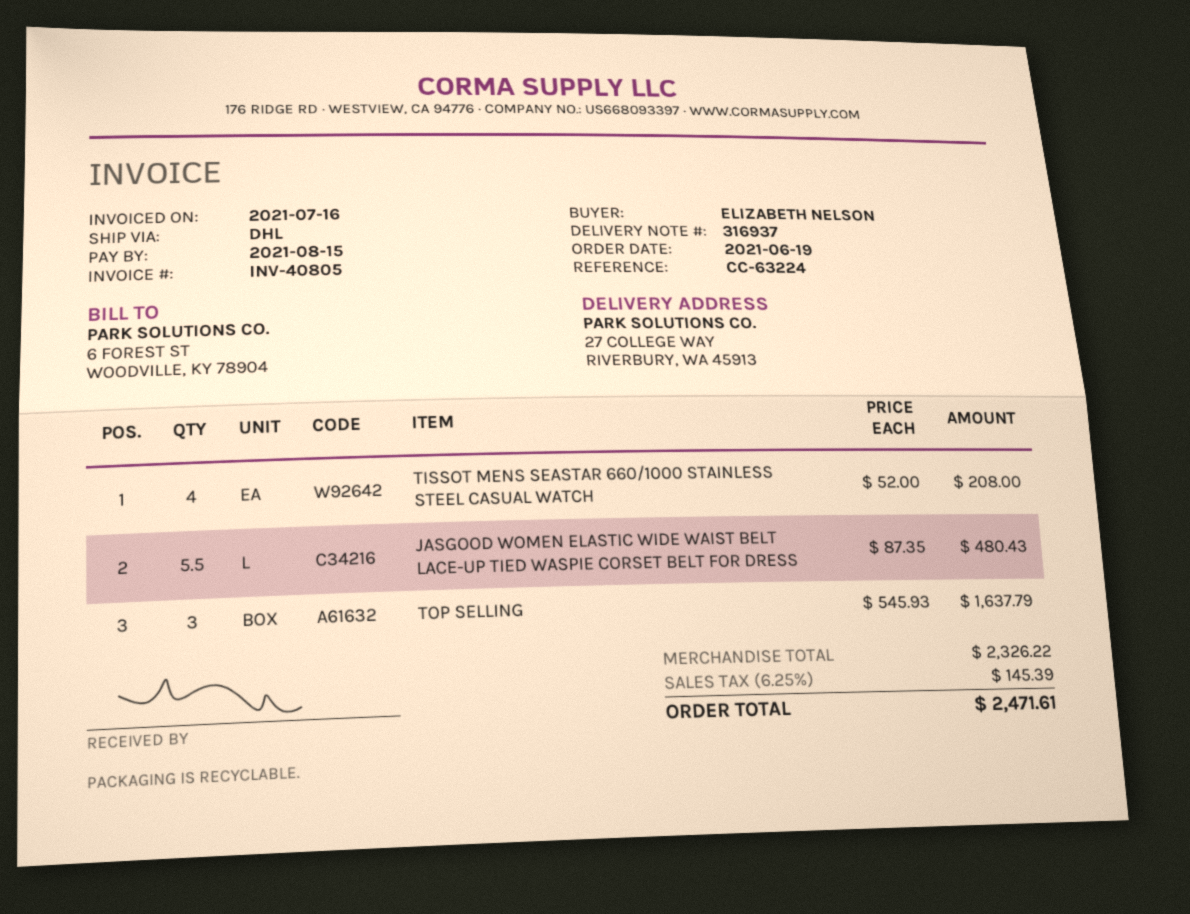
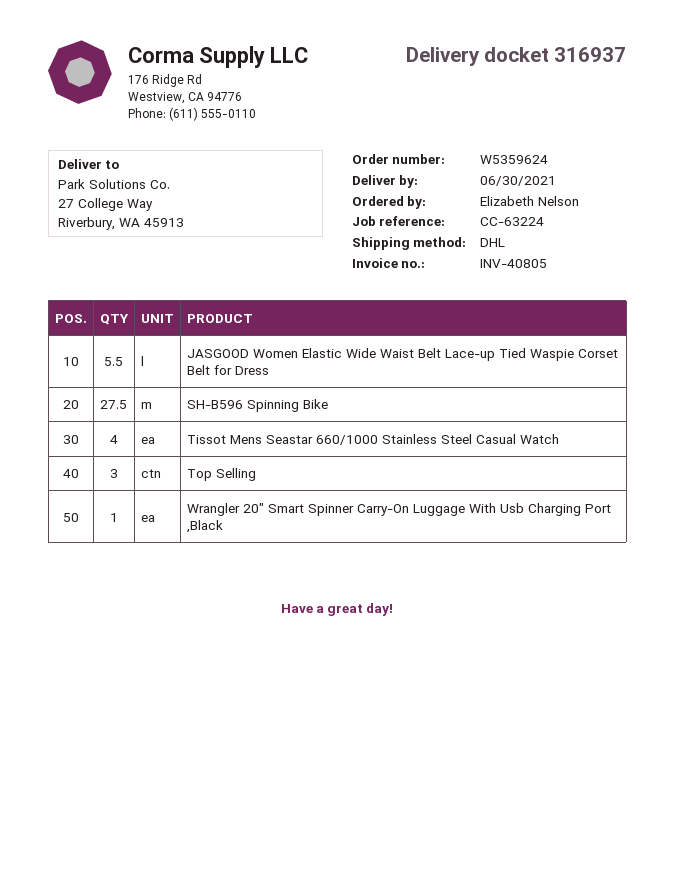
SH-B596 Spinning Bike: none -> 27.5
Wrangler 20" Smart Spinner Carry-On Luggage With Usb Charging Port ,Black: none -> 1

